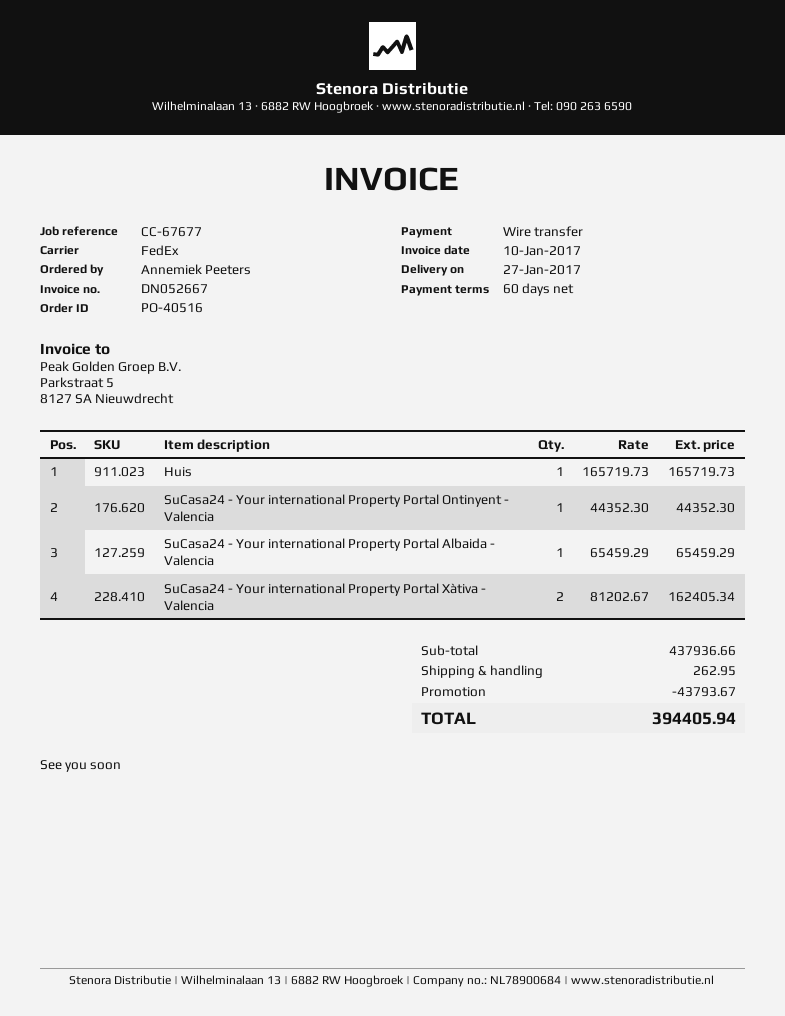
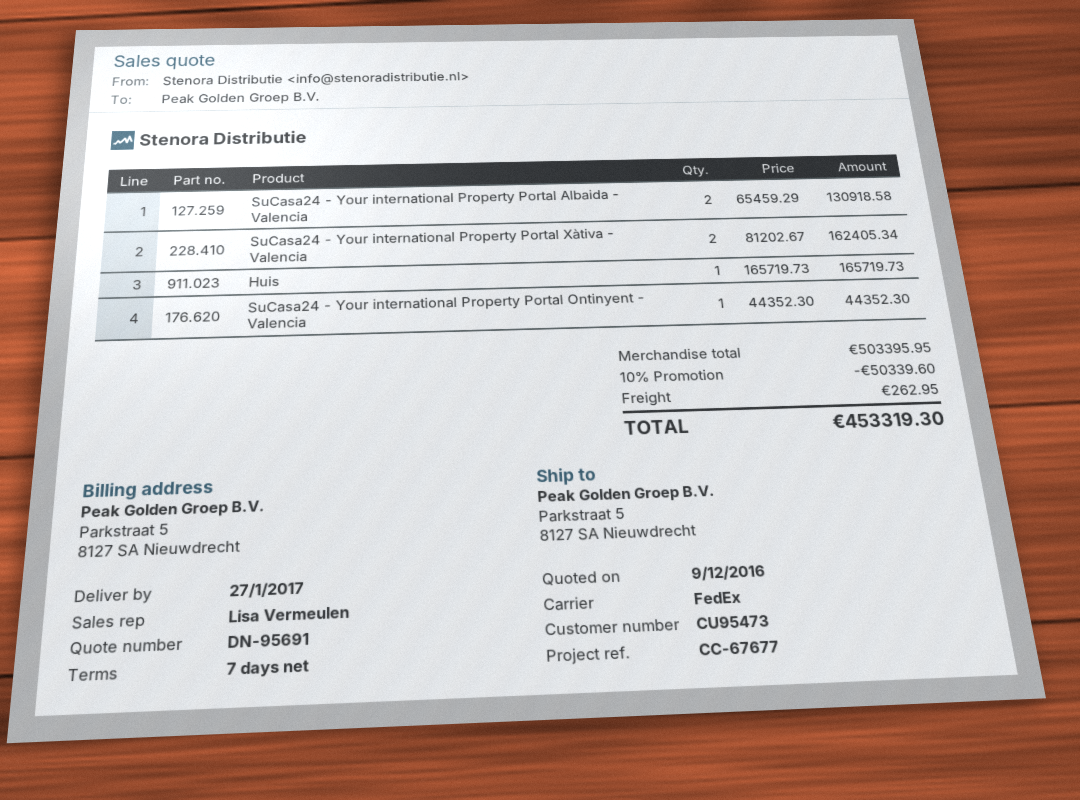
payment terms: 60 days -> 7 days
SuCasa24 - Your international Property Portal Albaida - Valencia: 1 x 65459.29 = 65459.29 -> 2 x 65459.29 = 130918.58
subtotal: 437936.66 -> 503395.95
discount: 43793.67 -> 50339.60
total: 394405.94 -> 453319.30

